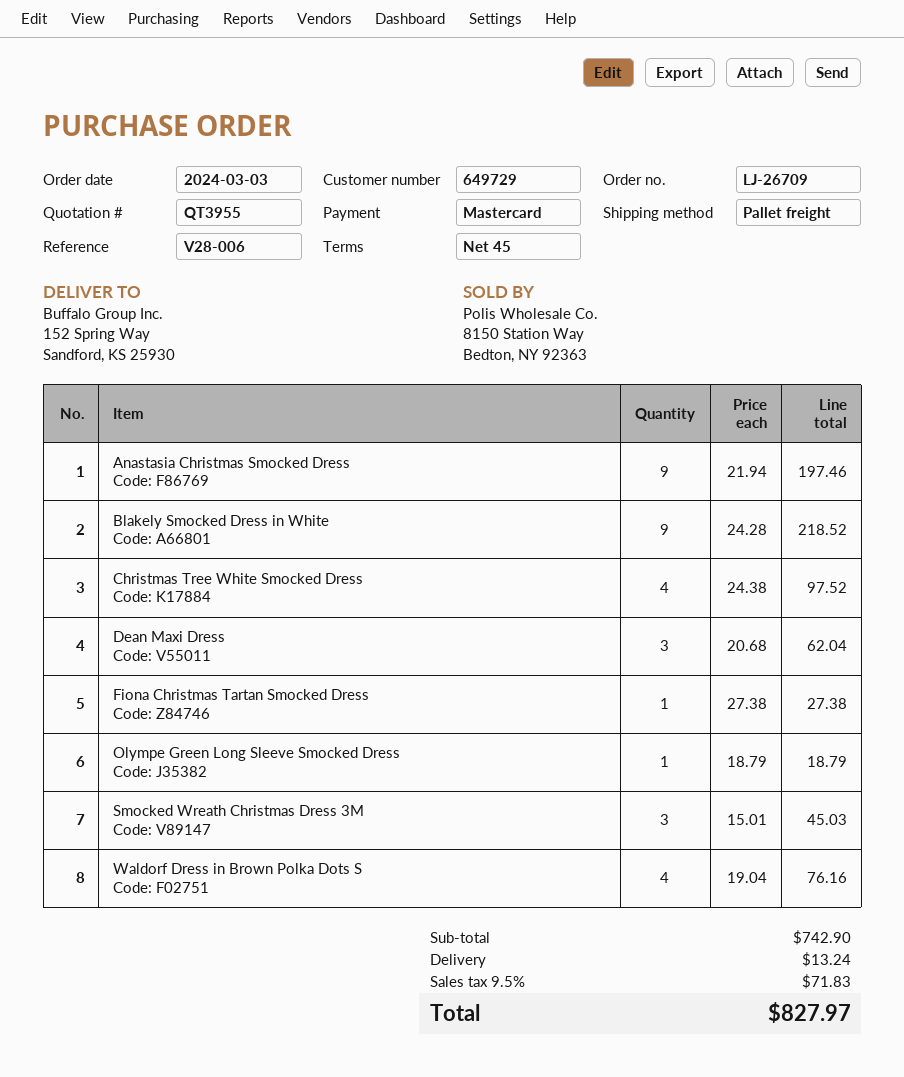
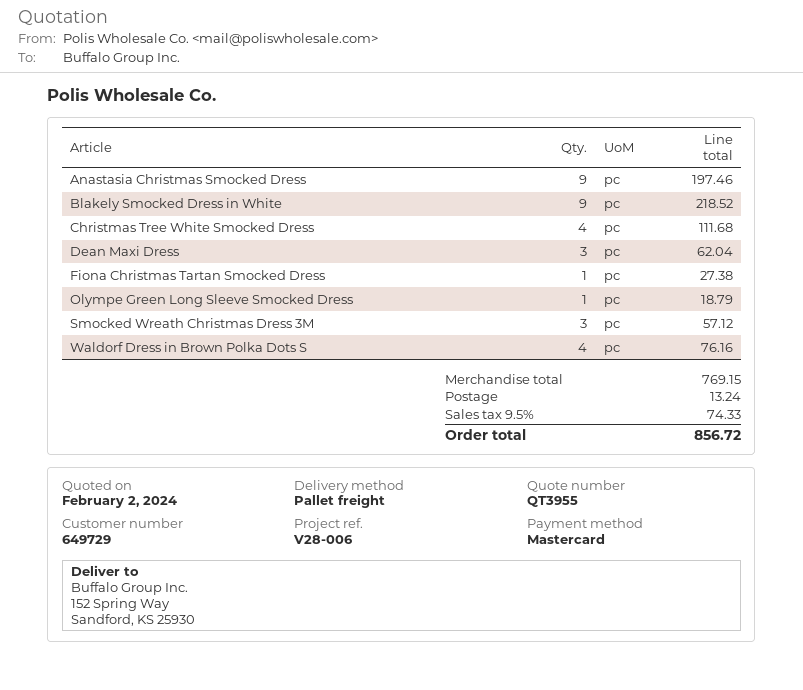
Christmas Tree White Smocked Dress: 4 for 97.52 -> 4 for 111.68
Smocked Wreath Christmas Dress 3M: 3 for 45.03 -> 3 for 57.12
subtotal: 742.90 -> 769.15
tax: 9.5% = 71.83 -> 9.5% = 74.33
total: 827.97 -> 856.72

